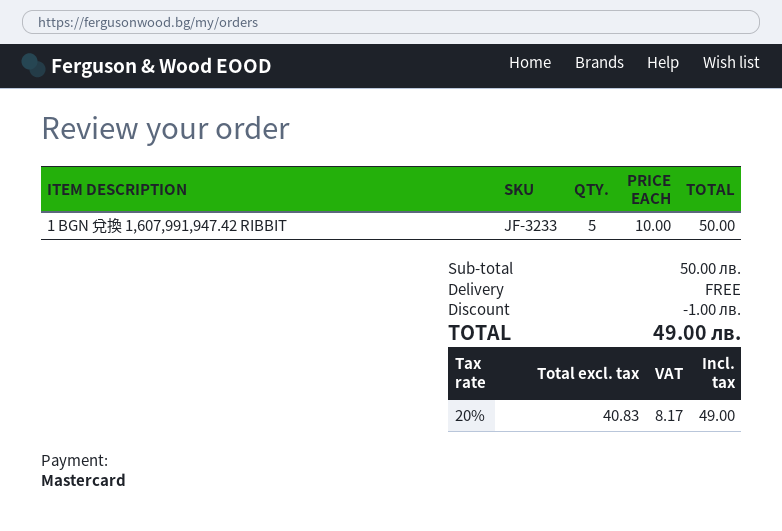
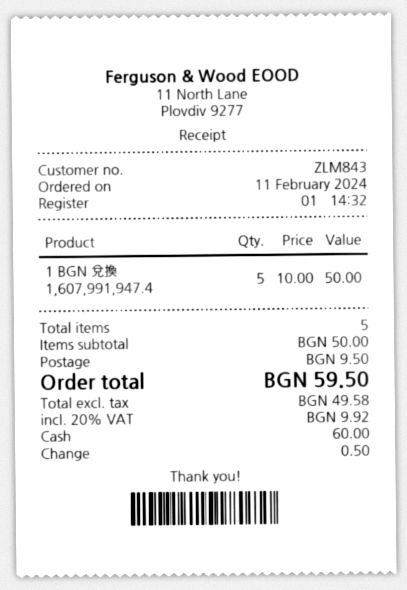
payment method: Mastercard -> cash
discount: 1.00 -> none
shipping: 0.00 -> 9.50
net: 40.83 -> 49.58
tax: 20% = 8.17 -> 20% = 9.92
total: 49.00 -> 59.50

